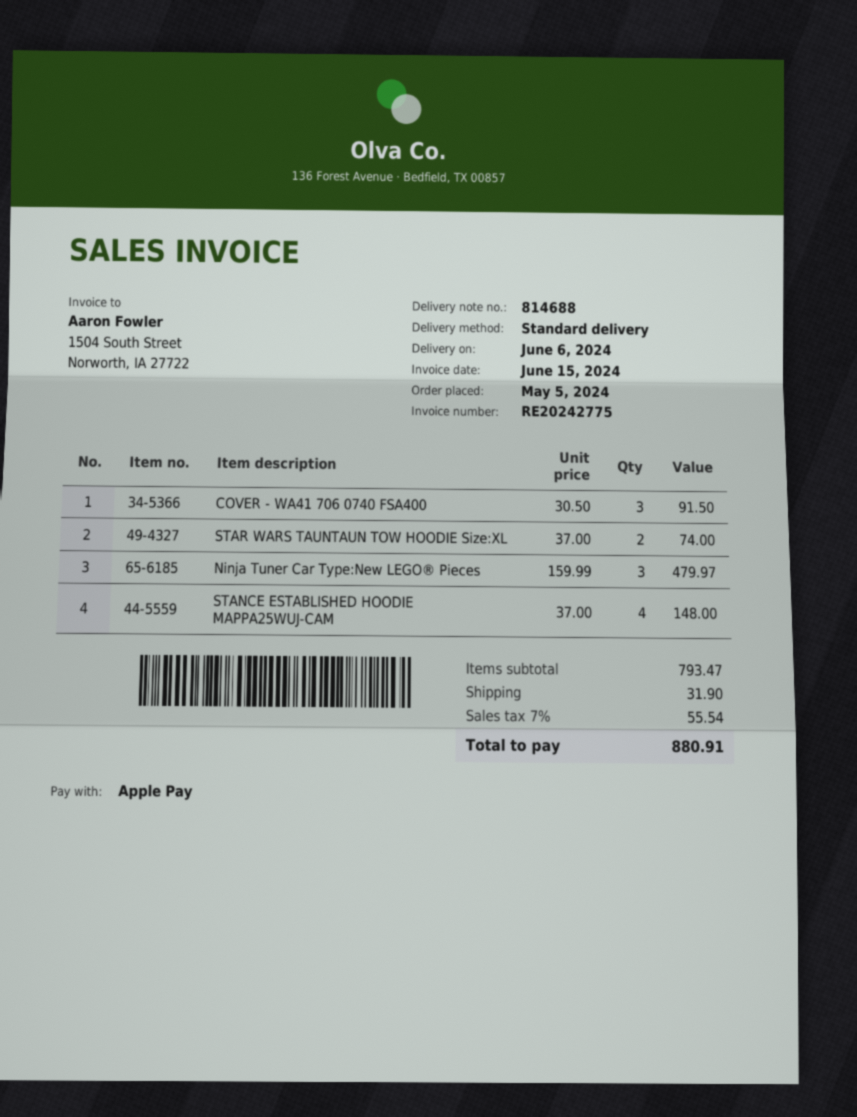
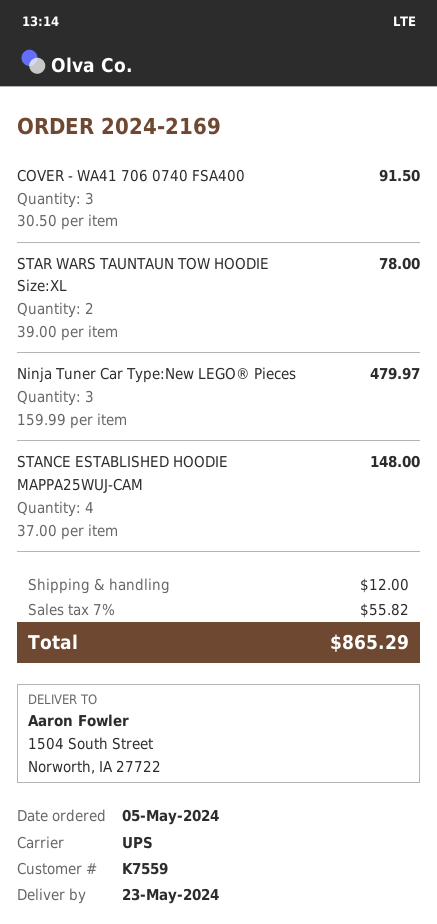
delivery date: 2024-06-06 -> 2024-05-23
shipping method: standard -> UPS
STAR WARS TAUNTAUN TOW HOODIE Size:XL: 2 x 37.00 = 74.00 -> 2 x 39.00 = 78.00
shipping: 31.90 -> 12.00
tax: 7% = 55.54 -> 7% = 55.82
total: 880.91 -> 865.29

